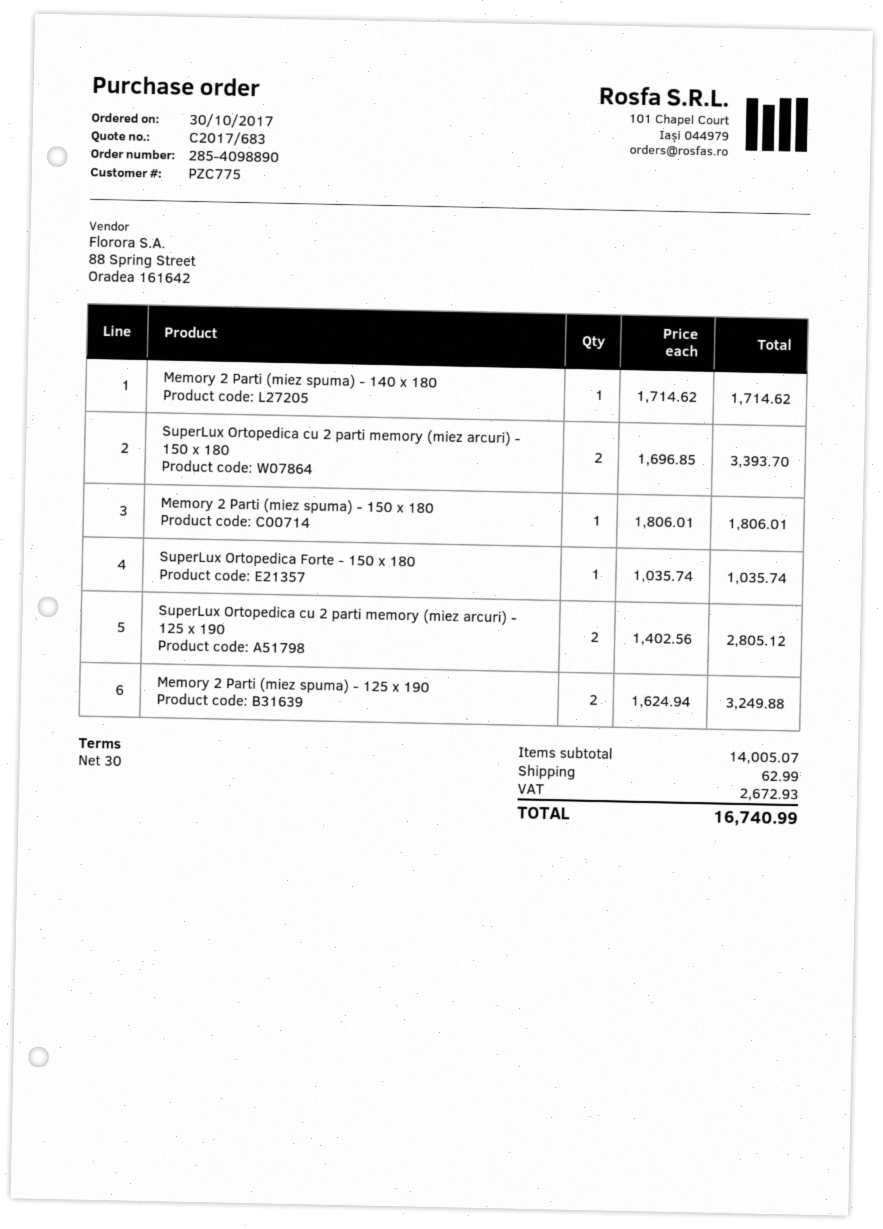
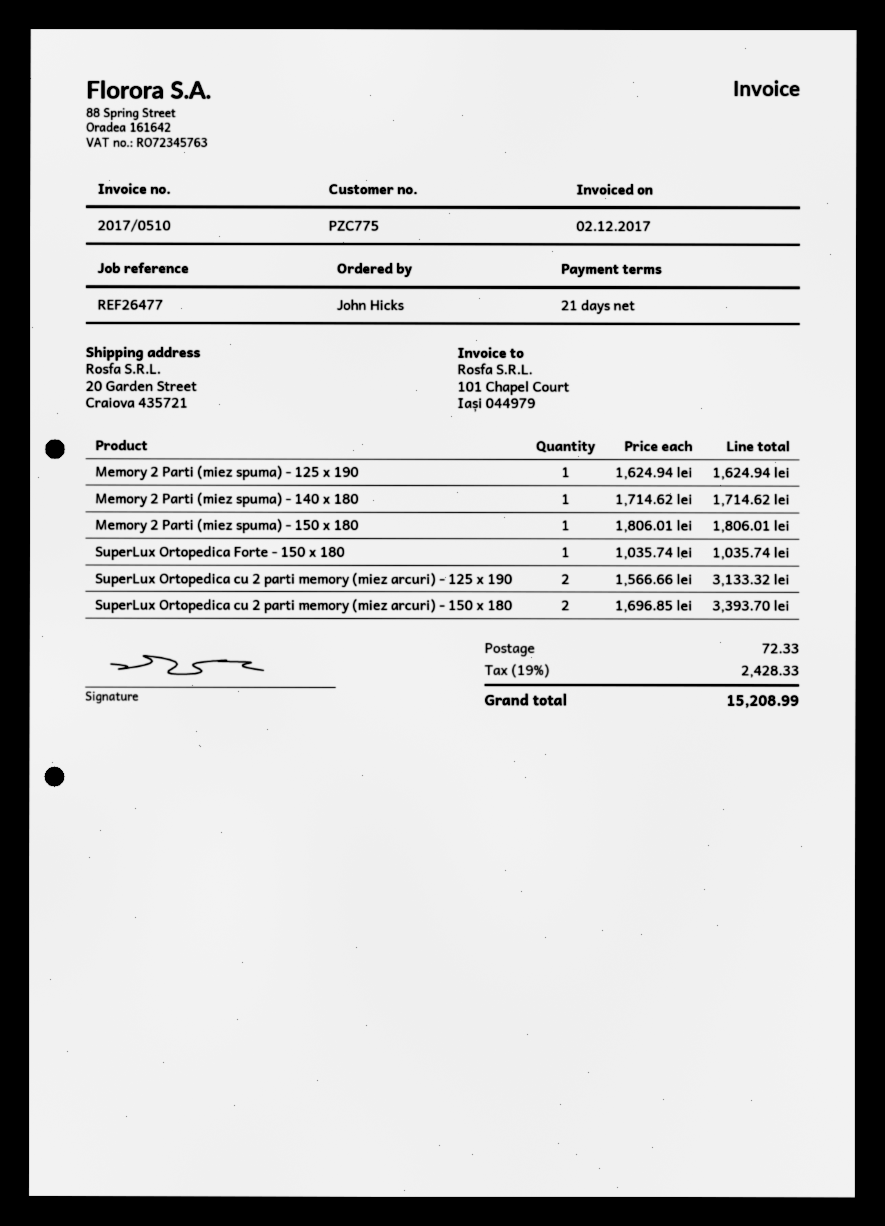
payment terms: 30 days -> 21 days
SuperLux Ortopedica cu 2 parti memory (miez arcuri) - 125 x 190: 2 x 1402.56 = 2805.12 -> 2 x 1566.66 = 3133.32
Memory 2 Parti (miez spuma) - 125 x 190: 2 x 1624.94 = 3249.88 -> 1 x 1624.94 = 1624.94
shipping: 62.99 -> 72.33
tax: 2672.93 -> 2428.33
total: 16740.99 -> 15208.99

